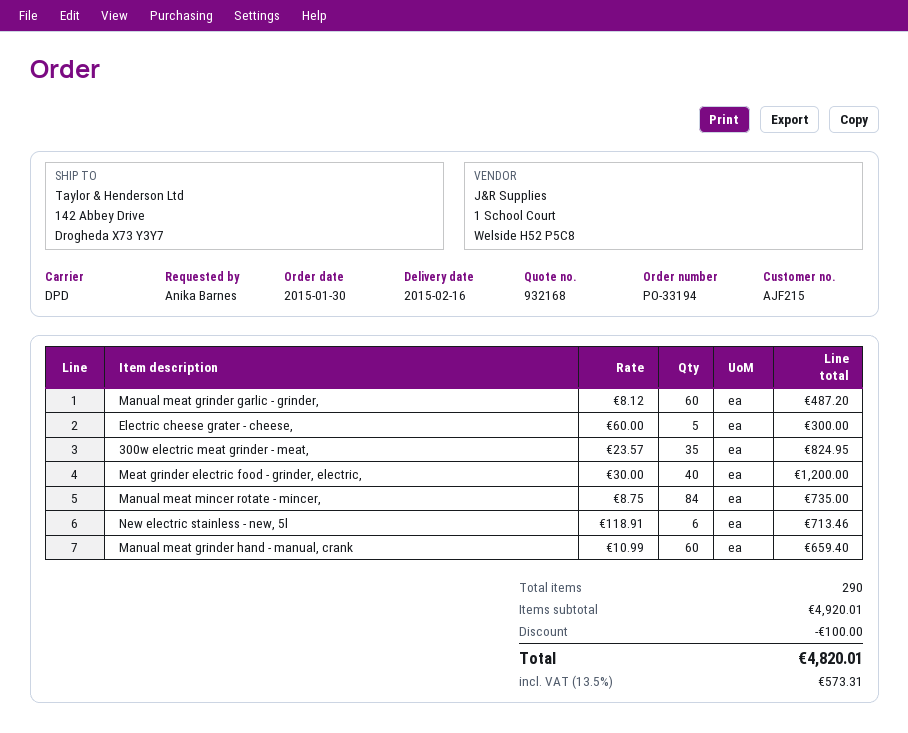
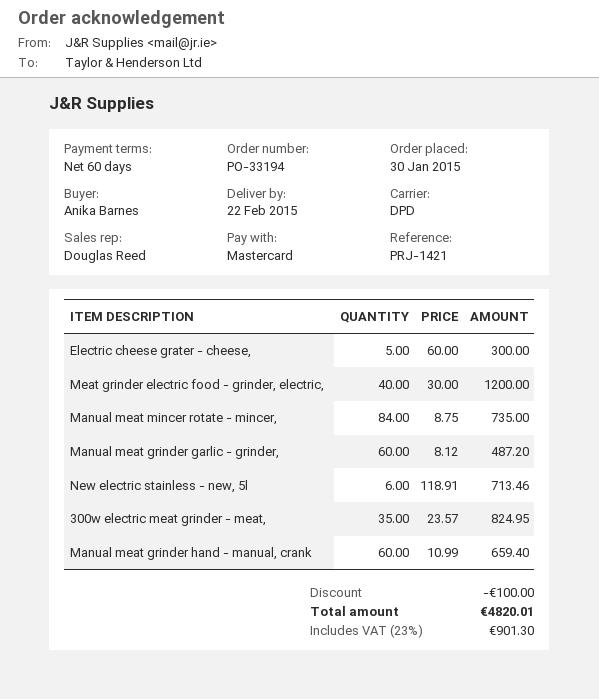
delivery date: 2015-02-16 -> 2015-02-22
tax: 13.5% = 573.31 -> 23% = 901.30

